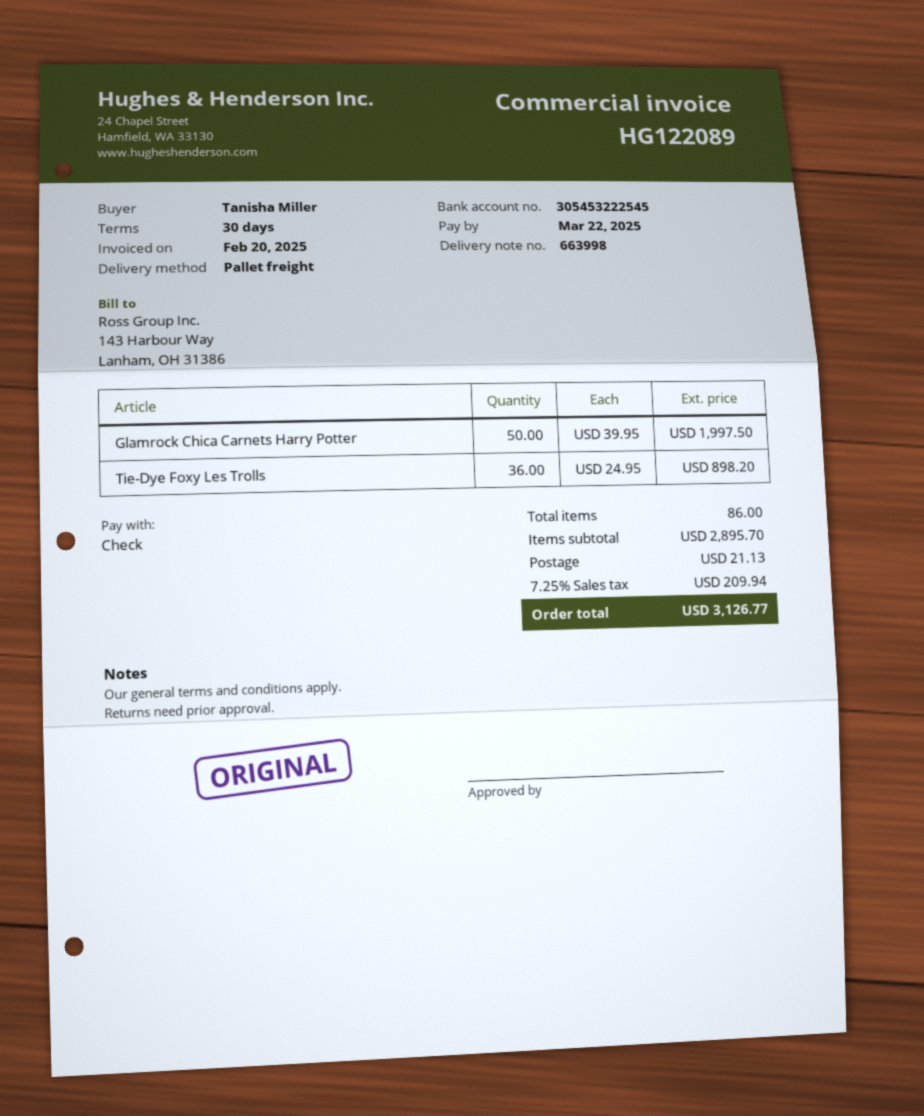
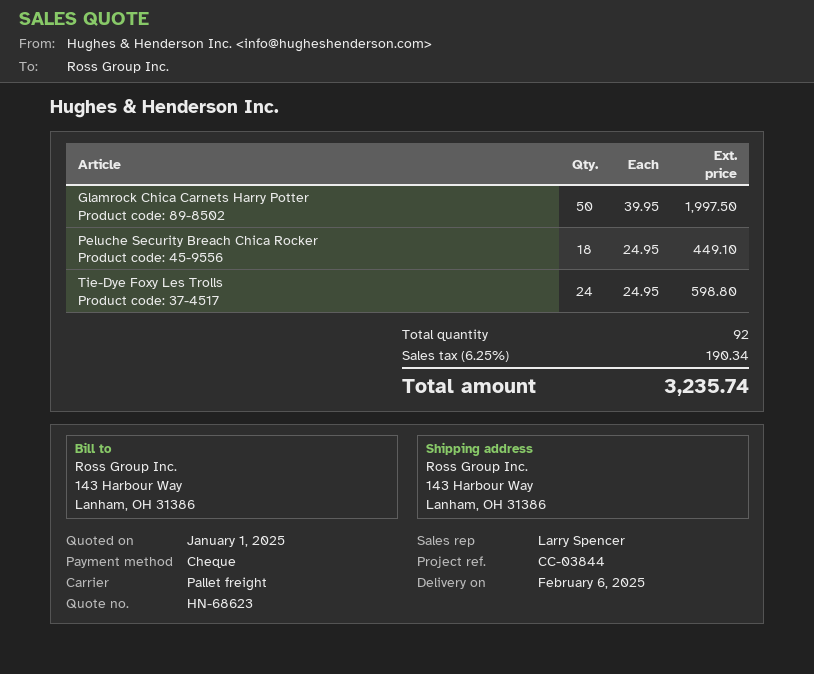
Tie-Dye Foxy Les Trolls: 36 x 24.95 = 898.20 -> 24 x 24.95 = 598.80
Peluche Security Breach Chica Rocker: none -> 18 x 24.95 = 449.10
total quantity: 86 -> 92
shipping: 21.13 -> none
tax: 7.25% = 209.94 -> 6.25% = 190.34
total: 3126.77 -> 3235.74

